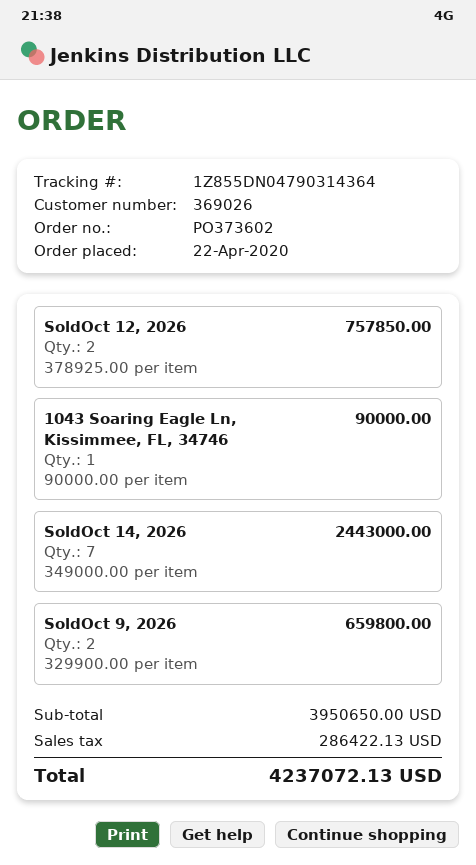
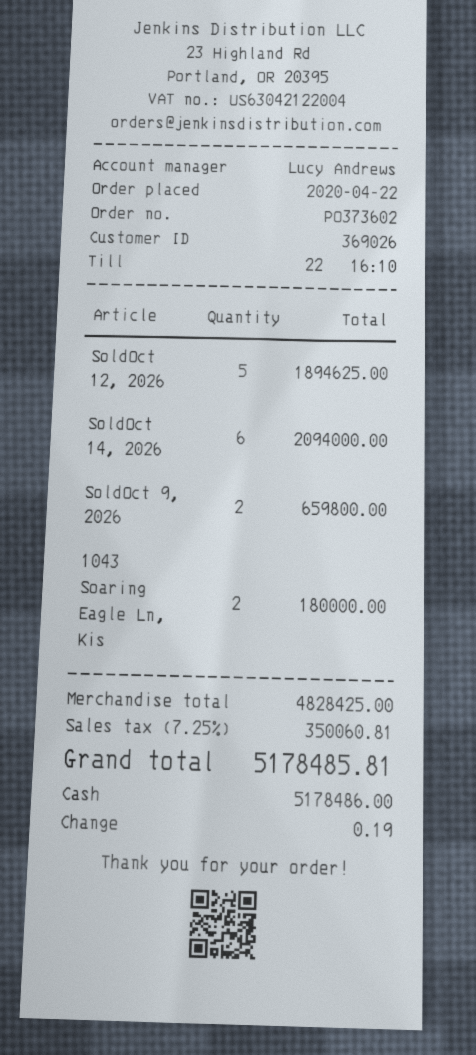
SoldOct 12, 2026: 2 for 757850.00 -> 5 for 1894625.00
1043 Soaring Eagle Ln, Kissimmee, FL, 34746: 1 for 90000.00 -> 2 for 180000.00
SoldOct 14, 2026: 7 for 2443000.00 -> 6 for 2094000.00
subtotal: 3950650.00 -> 4828425.00
tax: 286422.13 -> 350060.81
total: 4237072.13 -> 5178485.81

